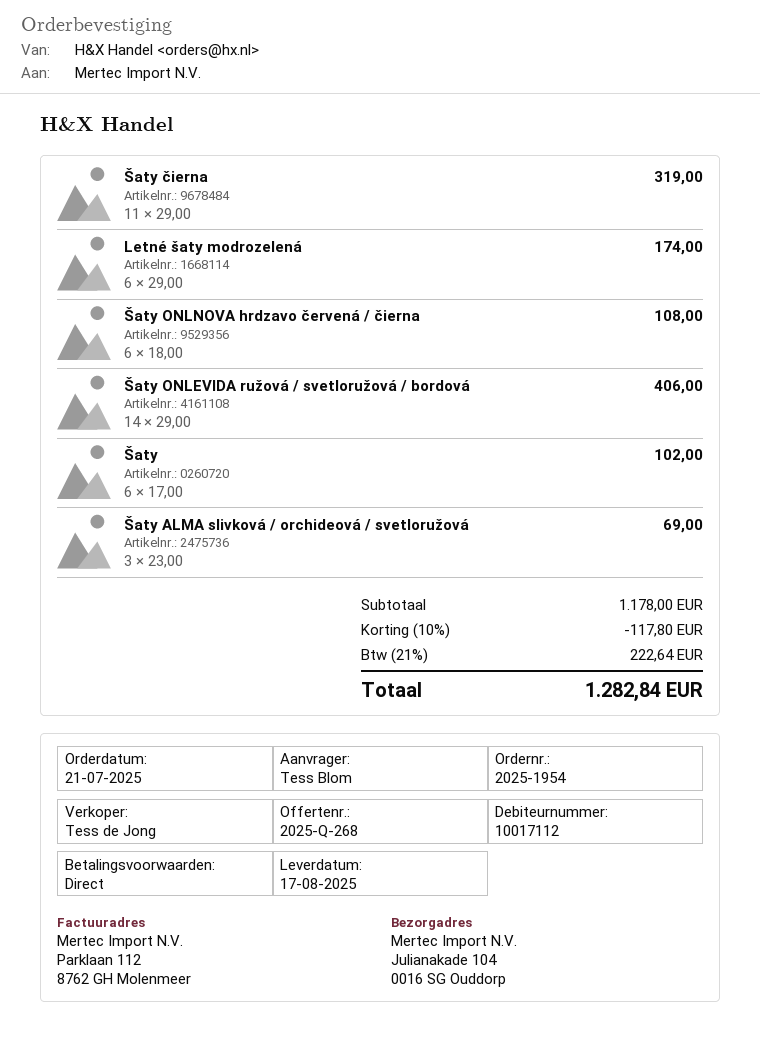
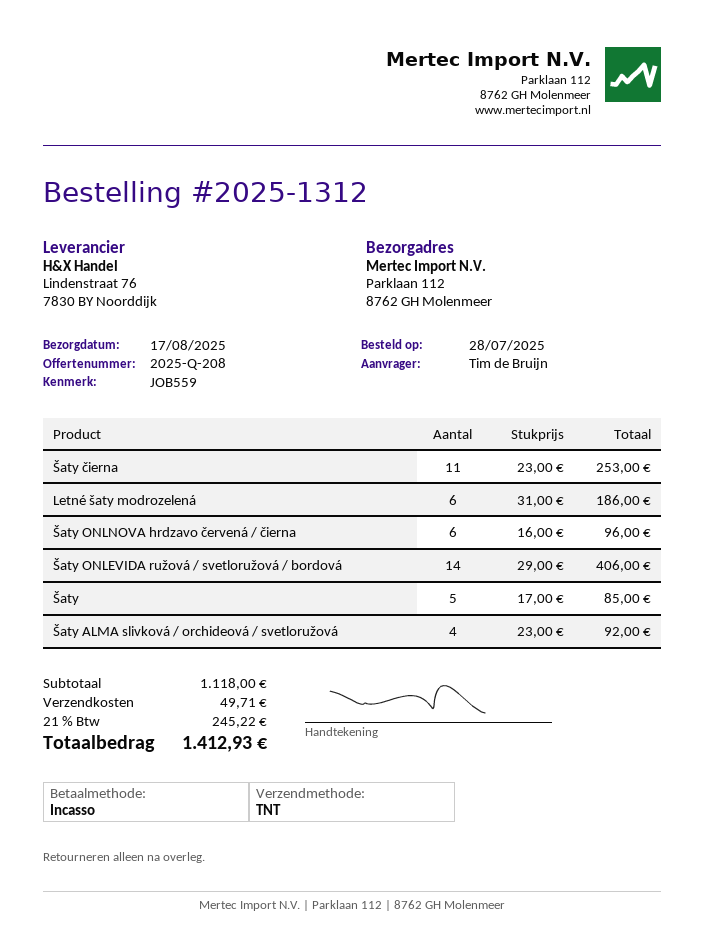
quote number: 2025-Q-268 -> 2025-Q-208
order number: 2025-1954 -> 2025-1312
order date: 2025-07-21 -> 2025-07-28
ordered by: Tess Blom -> Tim de Bruijn
ship to: Julianakade 104, 0016 SG Ouddorp -> Parklaan 112, 8762 GH Molenmeer
Šaty čierna: 11 x 29.00 = 319.00 -> 11 x 23.00 = 253.00
Letné šaty modrozelená: 6 x 29.00 = 174.00 -> 6 x 31.00 = 186.00
Šaty ONLNOVA hrdzavo červená / čierna: 6 x 18.00 = 108.00 -> 6 x 16.00 = 96.00
Šaty: 6 x 17.00 = 102.00 -> 5 x 17.00 = 85.00
Šaty ALMA slivková / orchideová / svetloružová: 3 x 23.00 = 69.00 -> 4 x 23.00 = 92.00
subtotal: 1178.00 -> 1118.00
discount: 10% = 117.80 -> none
shipping: none -> 49.71
tax: 21% = 222.64 -> 21% = 245.22
total: 1282.84 -> 1412.93

